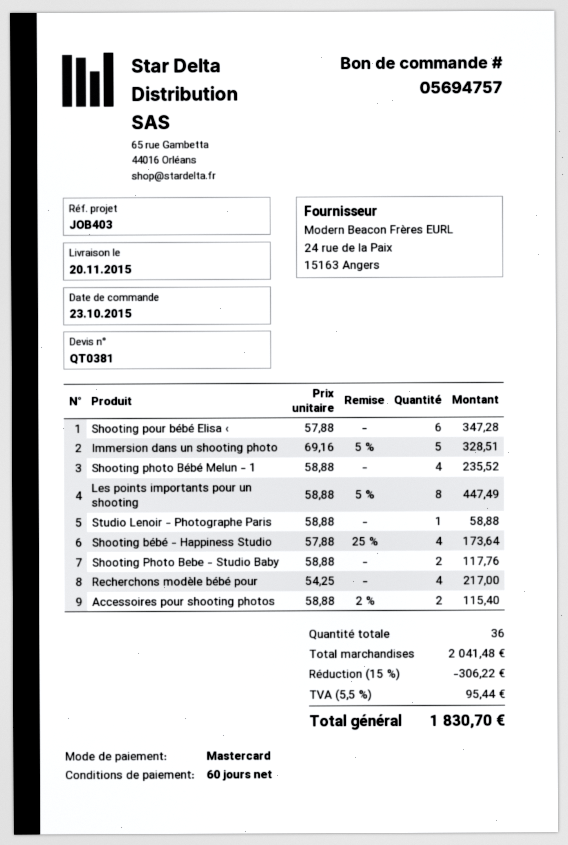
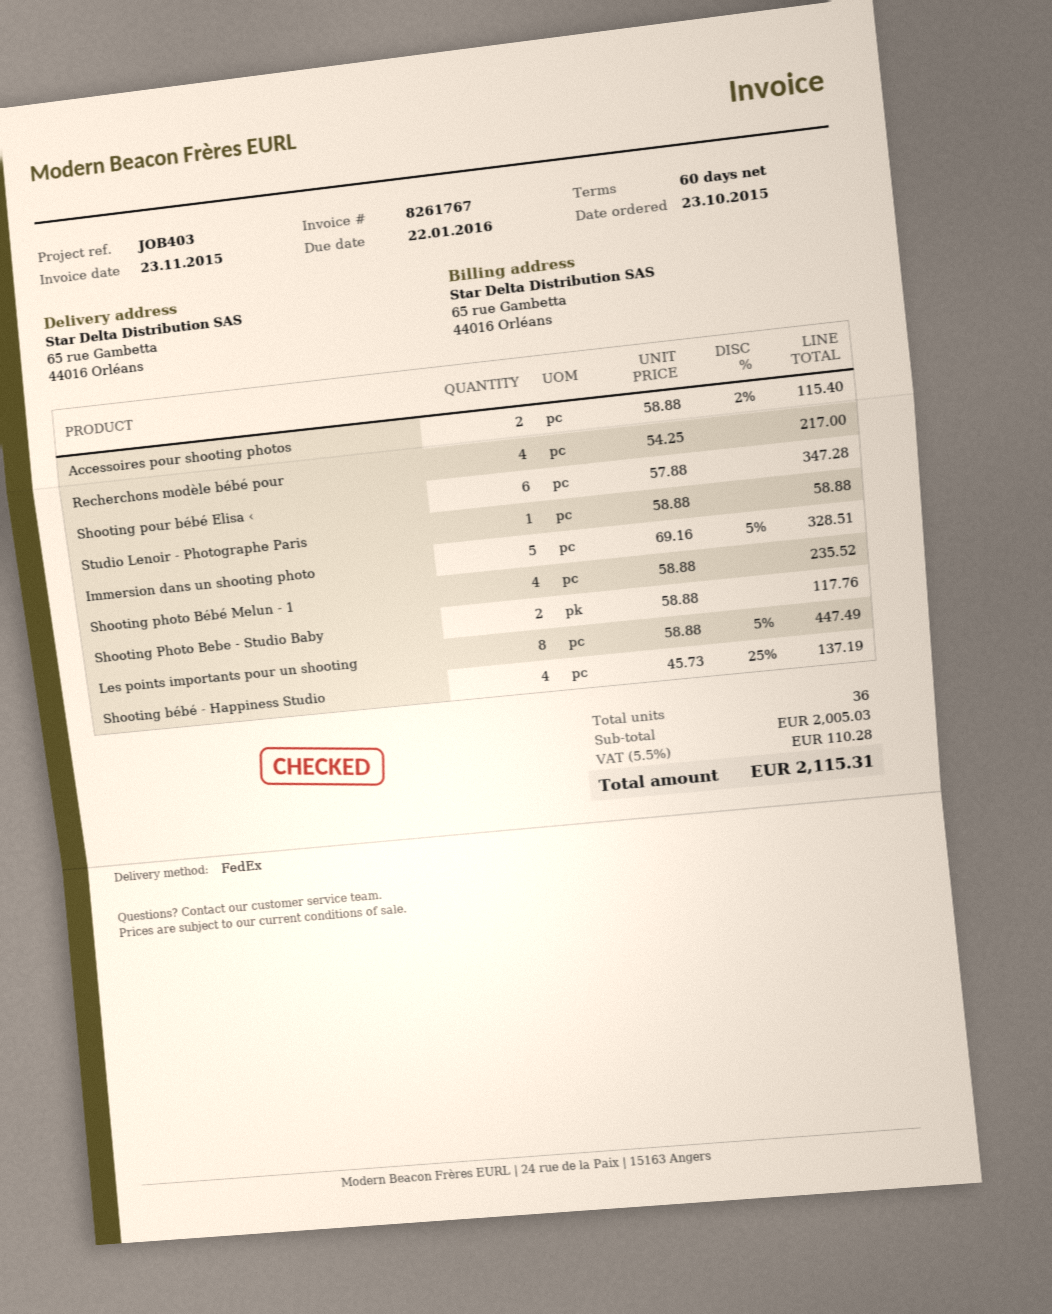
Shooting bébé - Happiness Studio: 4 x 57.88 - 25% = 173.64 -> 4 x 45.73 - 25% = 137.19
subtotal: 2041.48 -> 2005.03
discount: 15% = 306.22 -> none
tax: 5.5% = 95.44 -> 5.5% = 110.28
total: 1830.70 -> 2115.31

